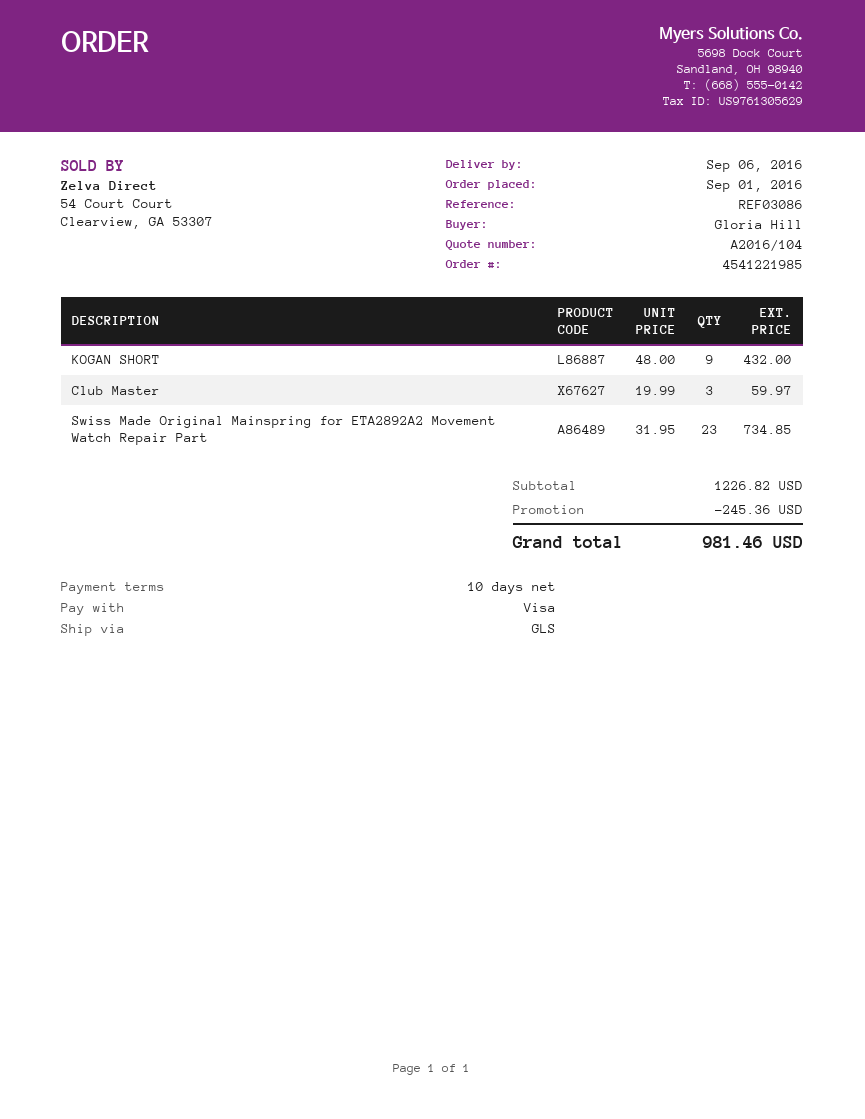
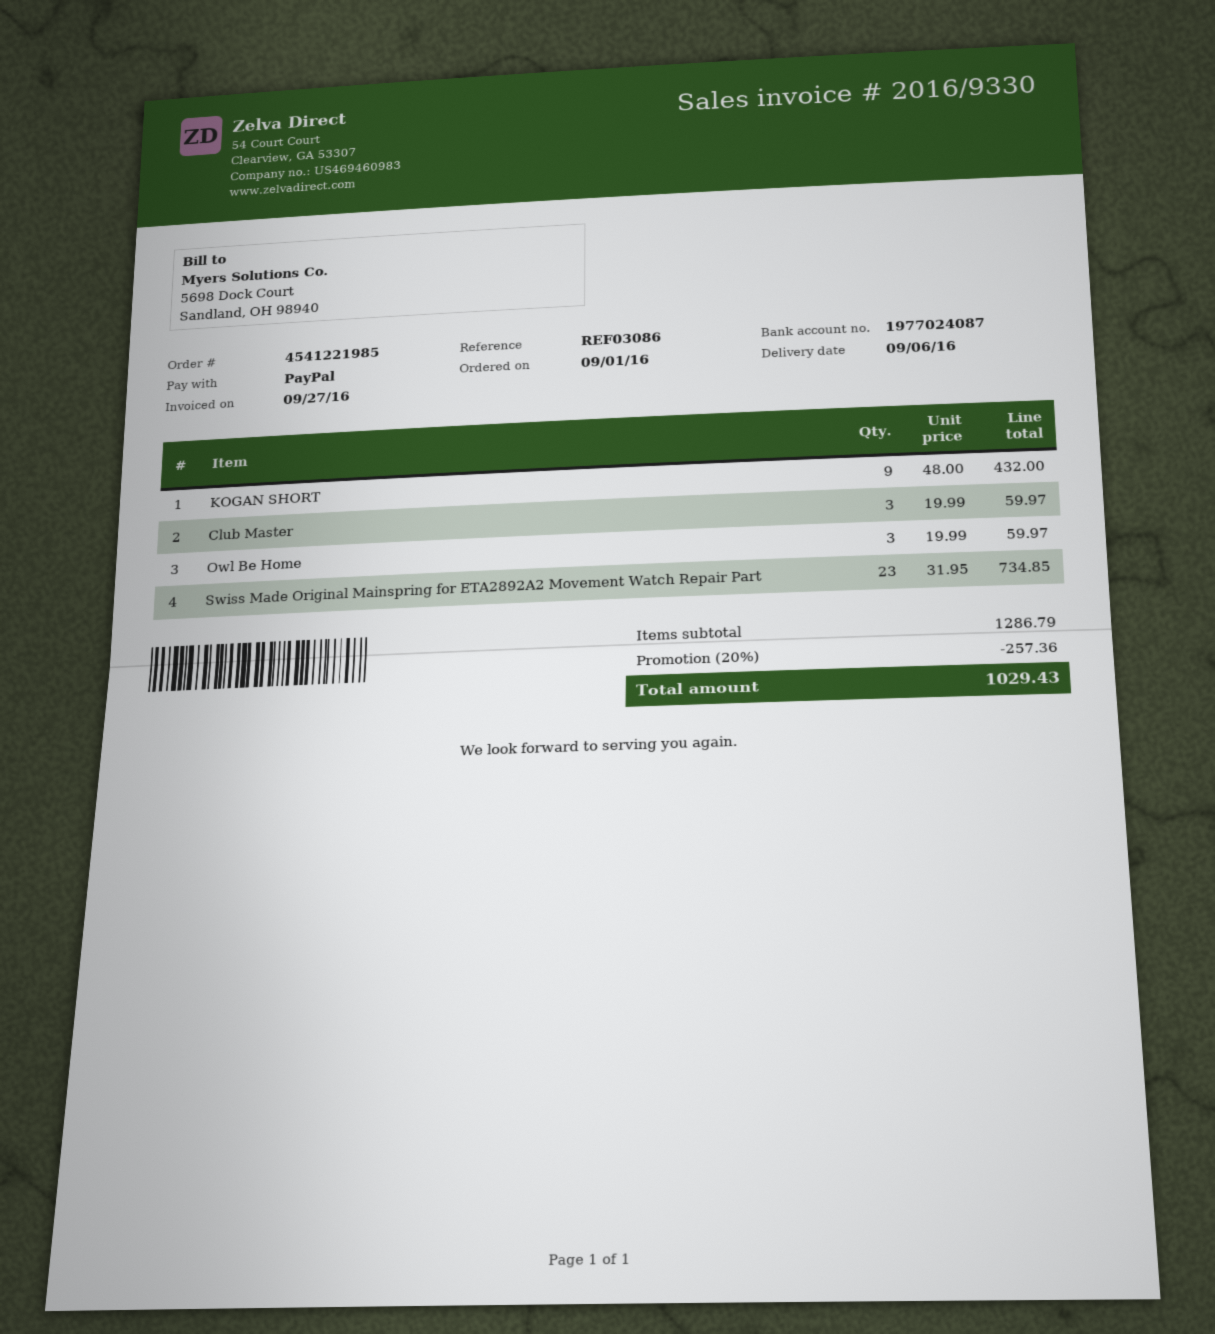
payment method: Visa -> PayPal
Owl Be Home: none -> 3 x 19.99 = 59.97
subtotal: 1226.82 -> 1286.79
discount: 245.36 -> 257.36
total: 981.46 -> 1029.43

